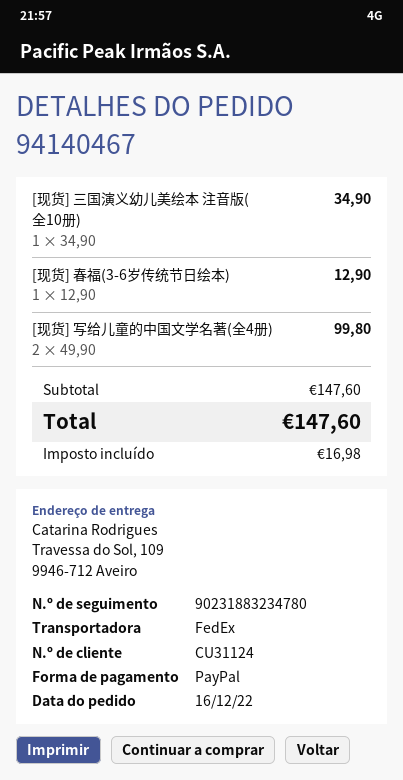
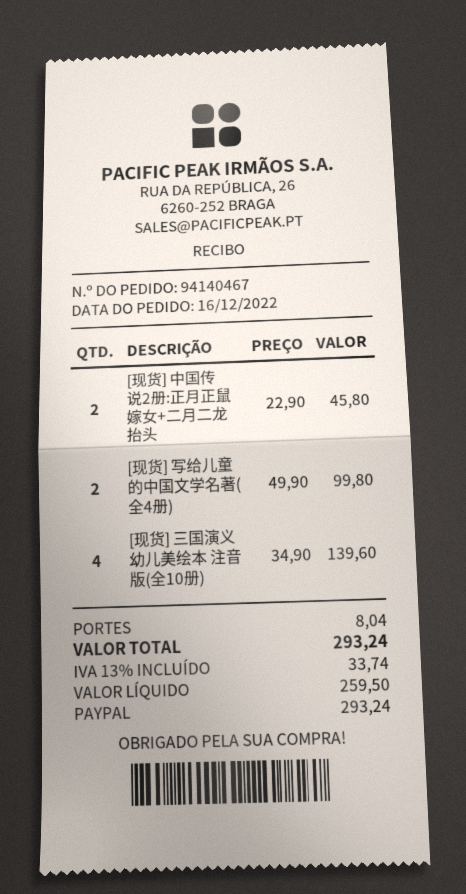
[现货] 三国演义幼儿美绘本 注音版(全10册): 1 x 34.90 = 34.90 -> 4 x 34.90 = 139.60
[现货] 春福(3-6岁传统节日绘本): 1 x 12.90 = 12.90 -> none
[现货] 中国传说2册:正月正鼠嫁女+二月二龙抬头: none -> 2 x 22.90 = 45.80
shipping: none -> 8.04
tax: 16.98 -> 33.74
total: 147.60 -> 293.24

